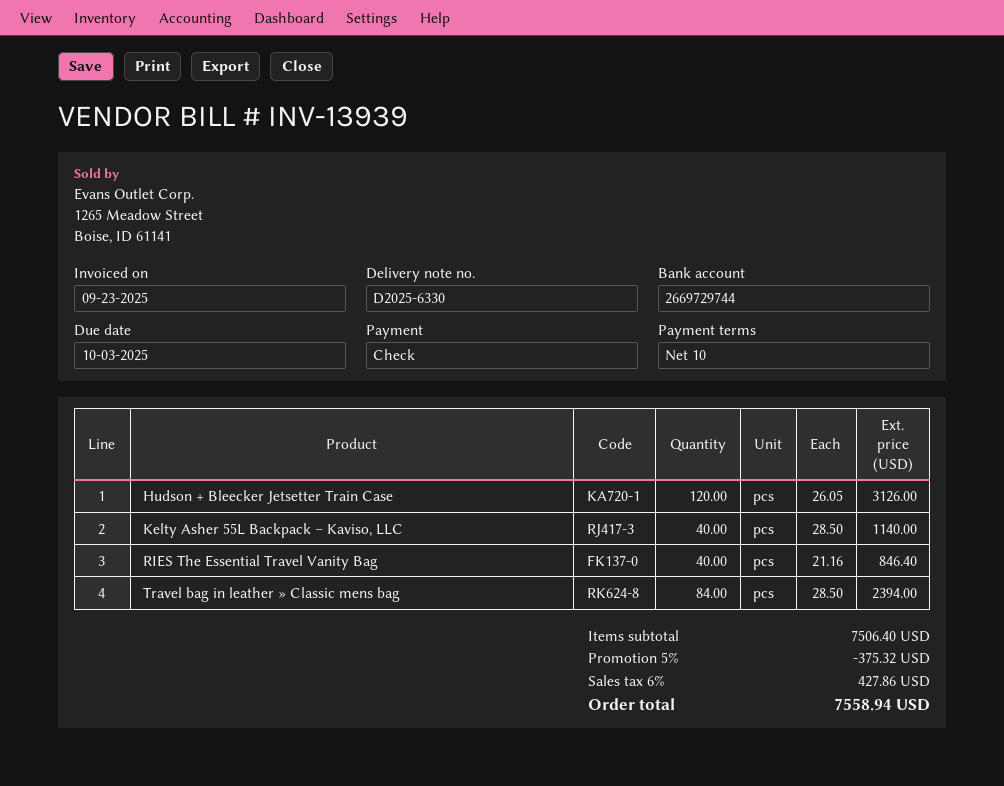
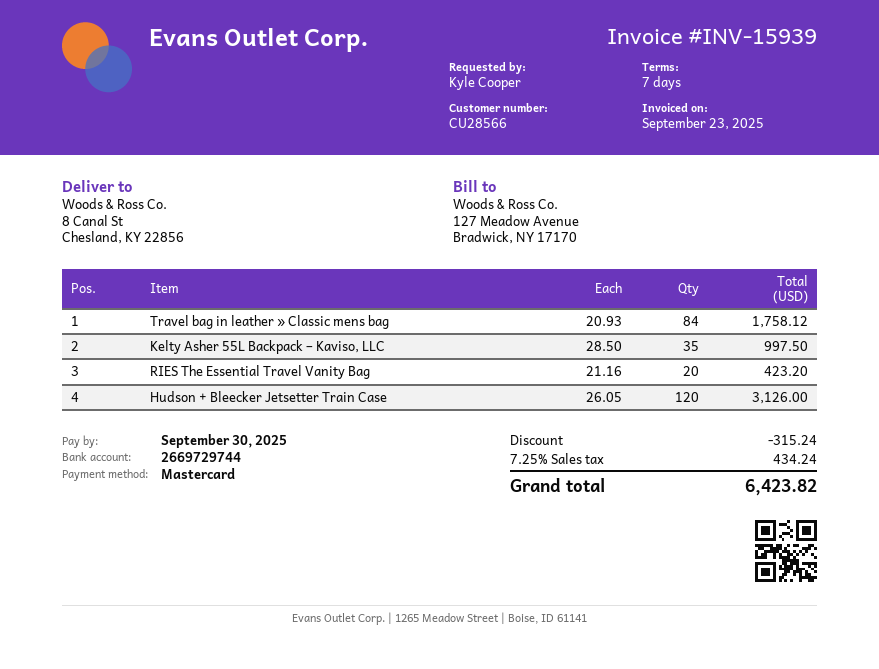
invoice number: INV-13939 -> INV-15939
payment terms: 10 days -> 7 days
due date: 2025-10-03 -> 2025-09-30
payment method: cheque -> Mastercard
Kelty Asher 55L Backpack – Kaviso, LLC: 40 x 28.50 = 1140.00 -> 35 x 28.50 = 997.50
RIES The Essential Travel Vanity Bag: 40 x 21.16 = 846.40 -> 20 x 21.16 = 423.20
Travel bag in leather » Classic mens bag: 84 x 28.50 = 2394.00 -> 84 x 20.93 = 1758.12
discount: 375.32 -> 315.24
tax: 6% = 427.86 -> 7.25% = 434.24
total: 7558.94 -> 6423.82

